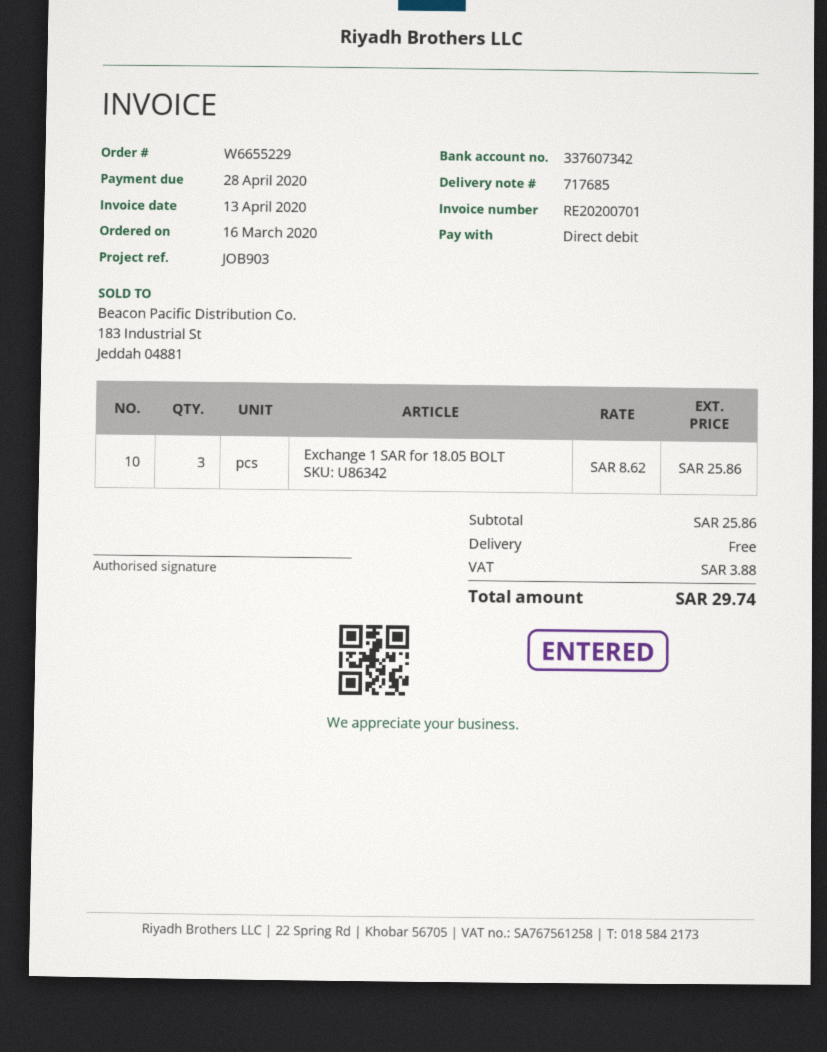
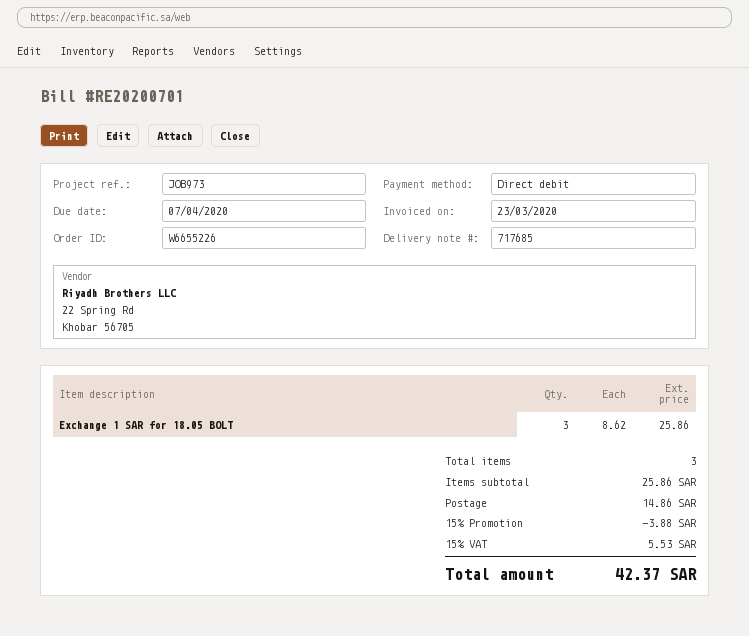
order number: W6655229 -> W6655226
invoice date: 2020-04-13 -> 2020-03-23
due date: 2020-04-28 -> 2020-04-07
reference: JOB903 -> JOB973
discount: none -> 15% = 3.88
shipping: 0.00 -> 14.86
tax: 3.88 -> 5.53
total: 29.74 -> 42.37

